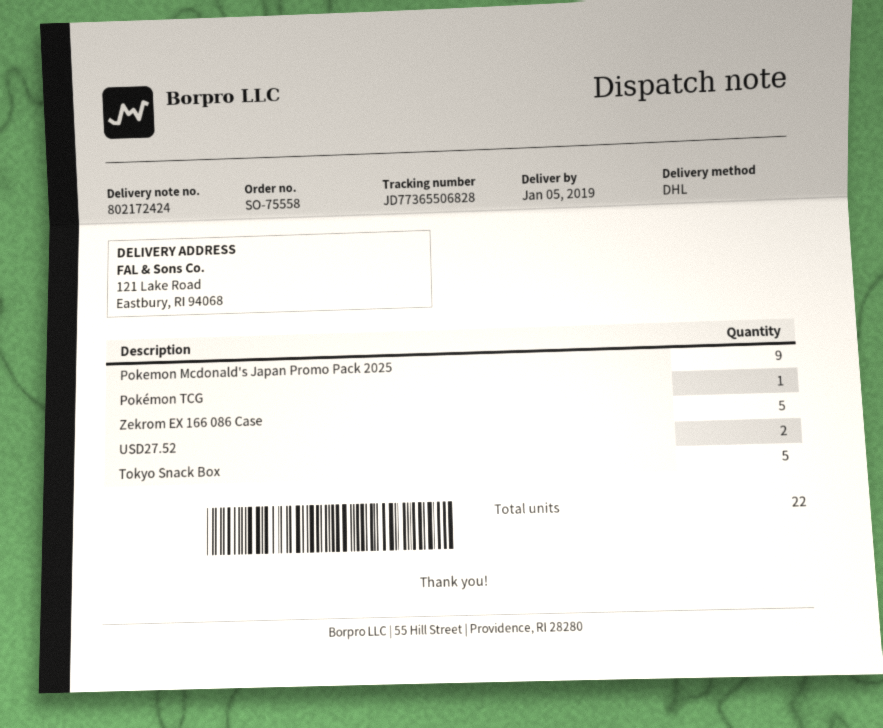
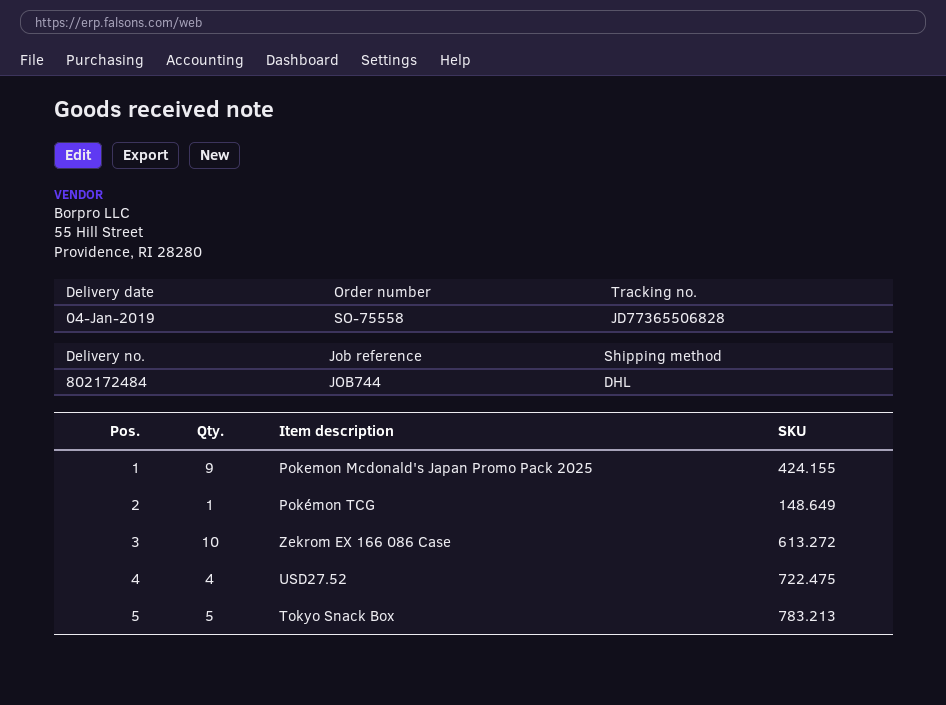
delivery note number: 802172424 -> 802172484
delivery date: 2019-01-05 -> 2019-01-04
Zekrom EX 166 086 Case: 5 -> 10
USD27.52: 2 -> 4

